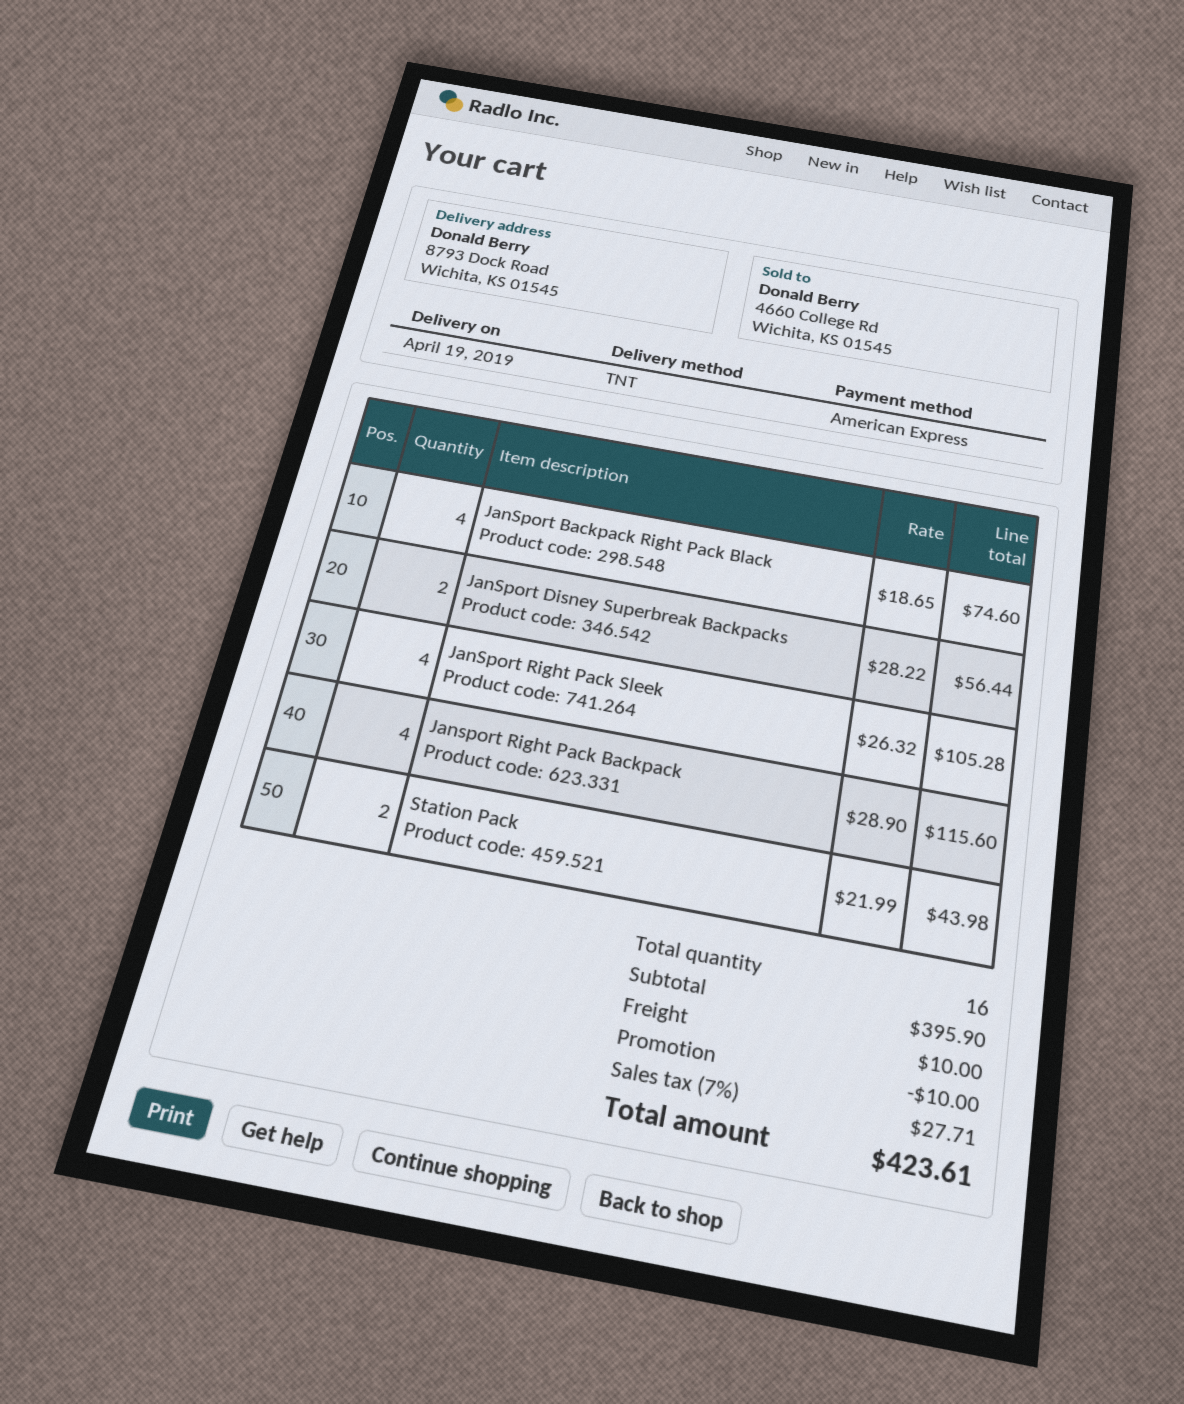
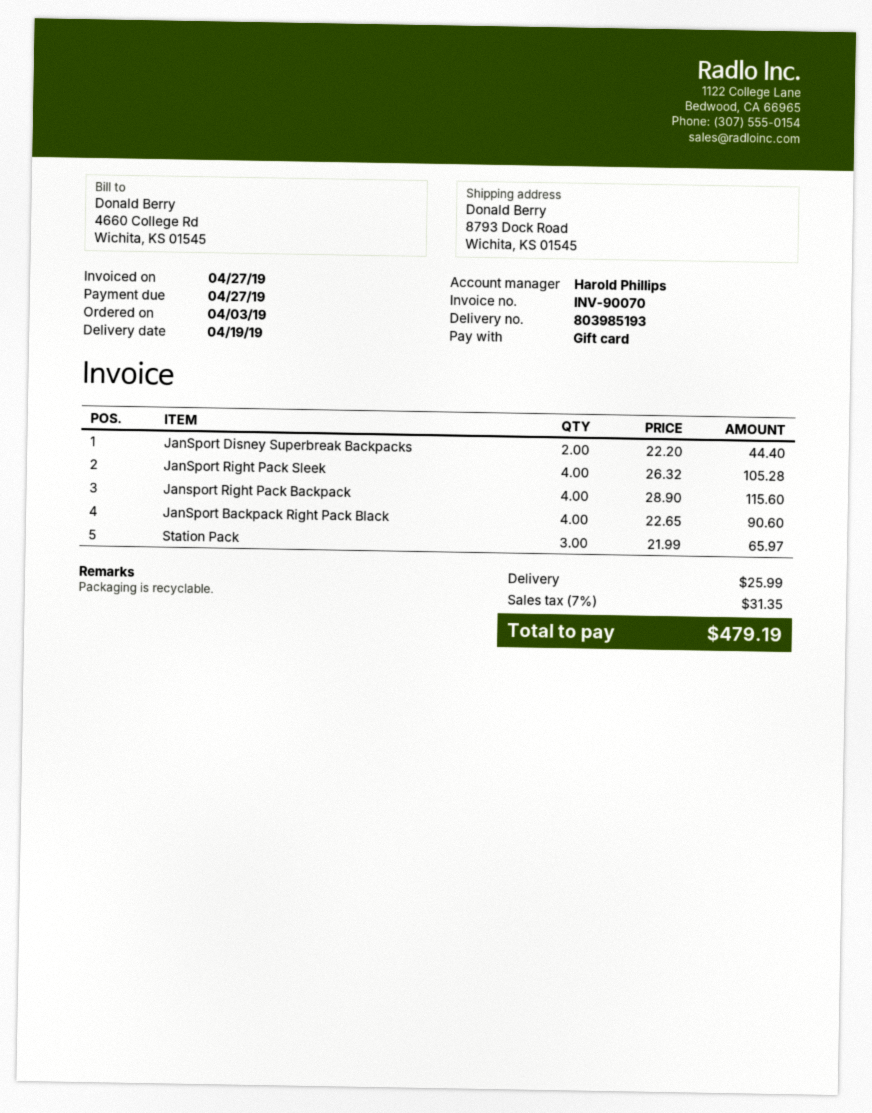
payment method: American Express -> gift card
JanSport Backpack Right Pack Black: 4 x 18.65 = 74.60 -> 4 x 22.65 = 90.60
JanSport Disney Superbreak Backpacks: 2 x 28.22 = 56.44 -> 2 x 22.20 = 44.40
Station Pack: 2 x 21.99 = 43.98 -> 3 x 21.99 = 65.97
discount: 10.00 -> none
shipping: 10.00 -> 25.99
tax: 7% = 27.71 -> 7% = 31.35
total: 423.61 -> 479.19

